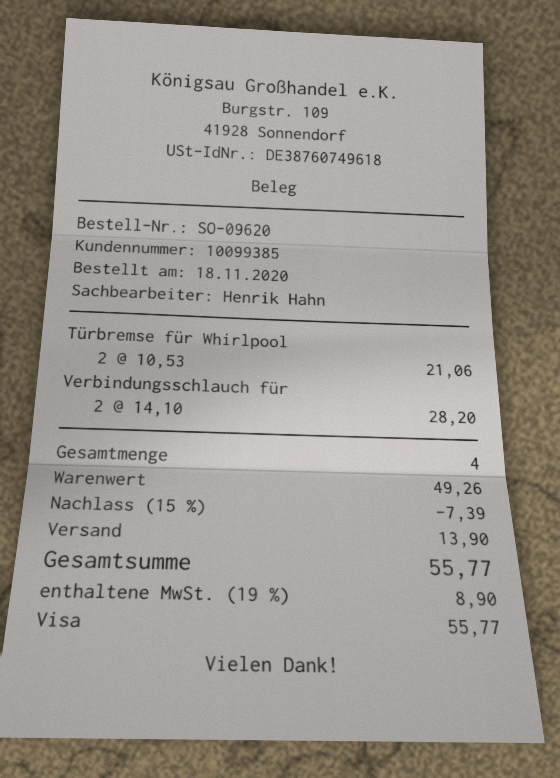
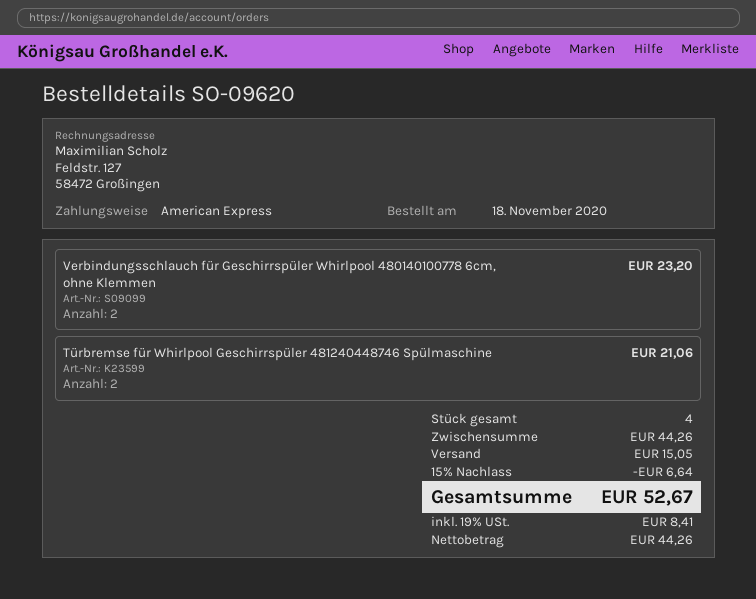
payment method: Visa -> American Express
Verbindungsschlauch für: 2 for 28.20 -> 2 for 23.20
subtotal: 49.26 -> 44.26
discount: 15% = 7.39 -> 15% = 6.64
shipping: 13.90 -> 15.05
tax: 19% = 8.90 -> 19% = 8.41
total: 55.77 -> 52.67

